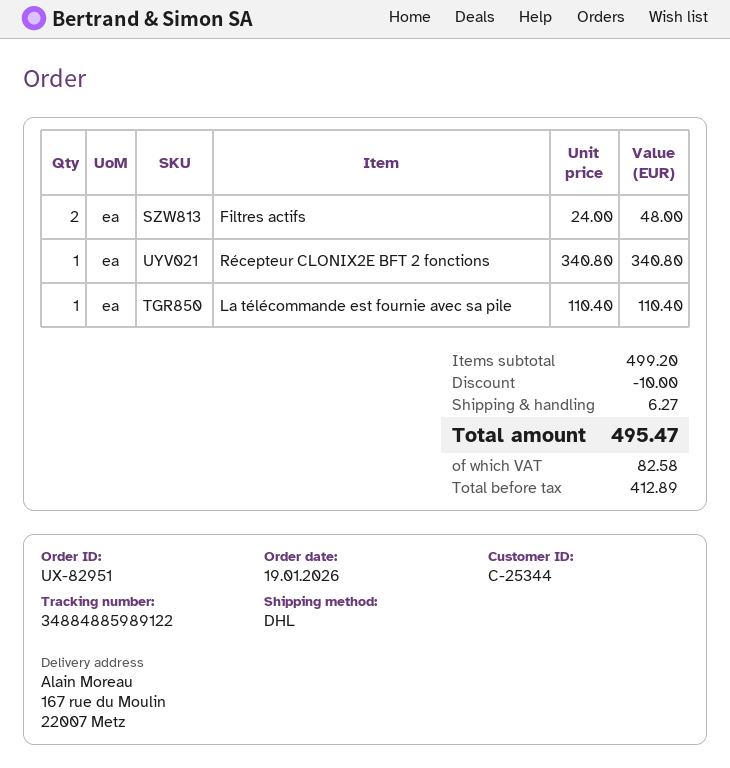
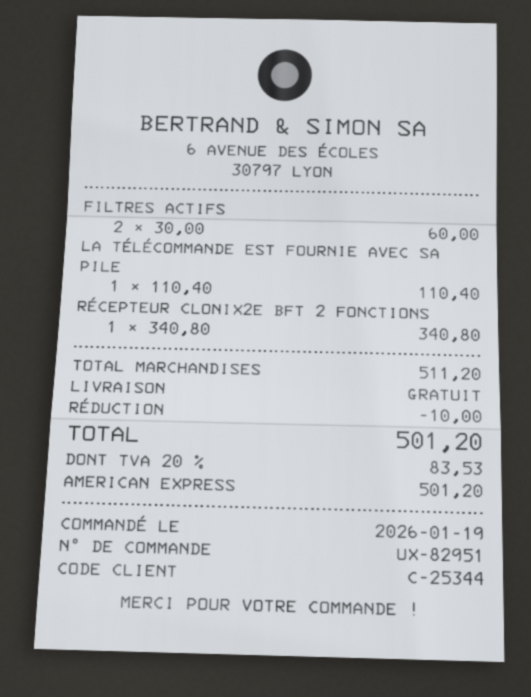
Filtres actifs: 2 x 24.00 = 48.00 -> 2 x 30.00 = 60.00
subtotal: 499.20 -> 511.20
shipping: 6.27 -> 0.00
tax: 82.58 -> 83.53
total: 495.47 -> 501.20

